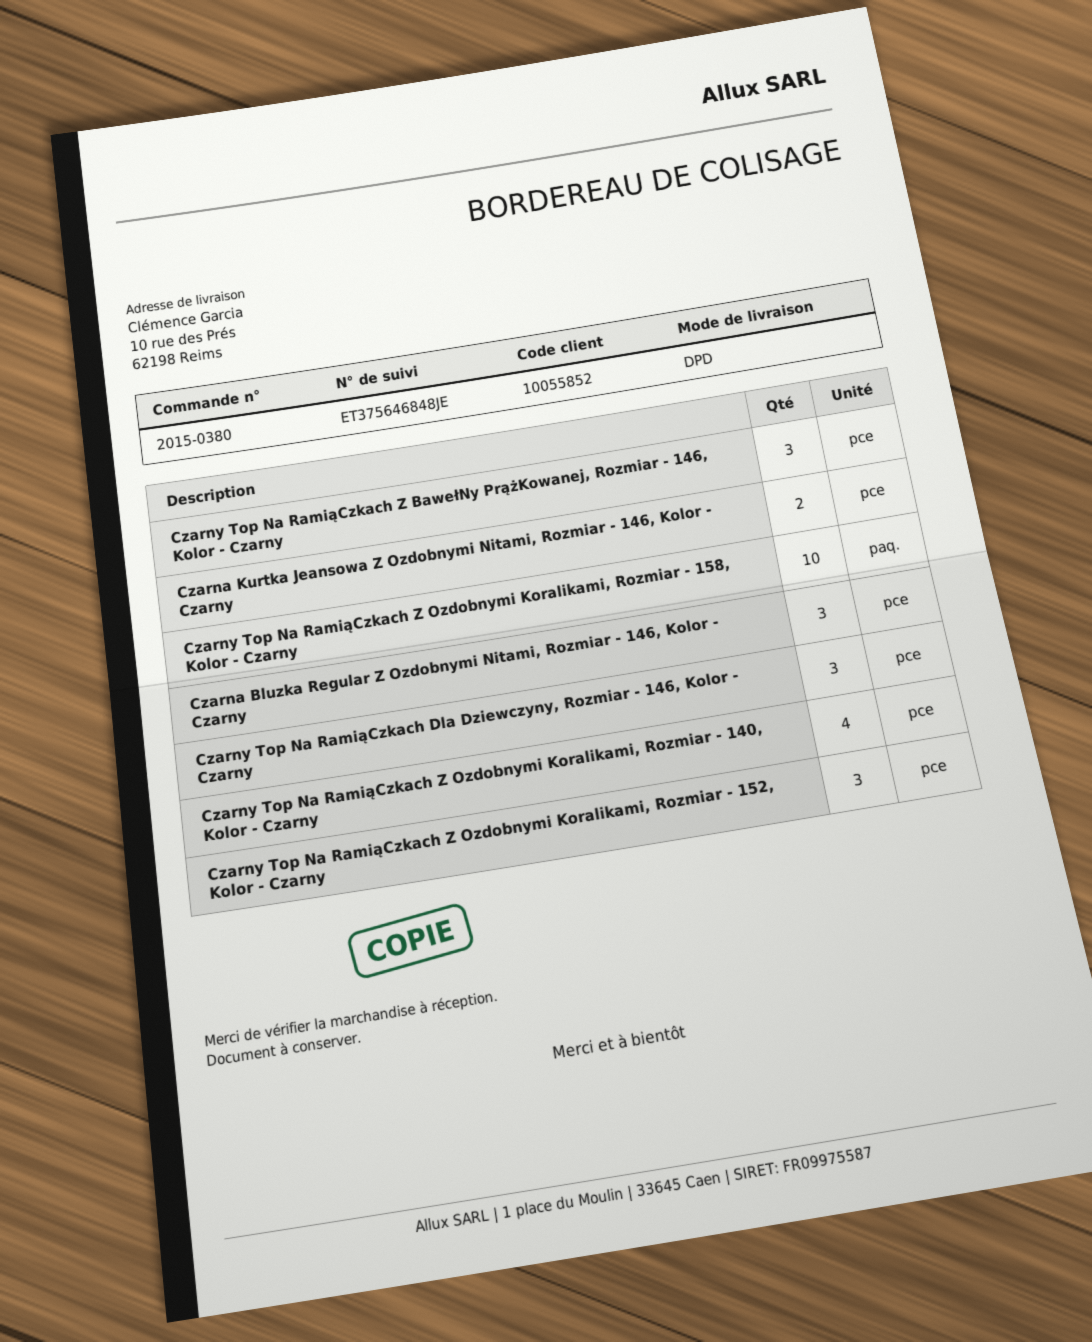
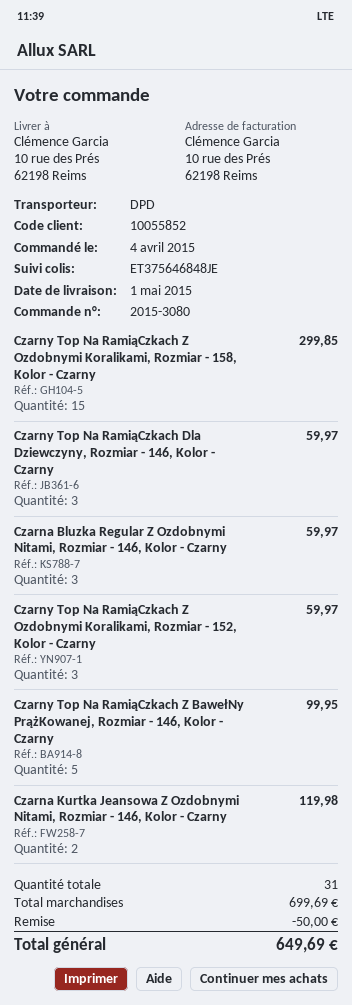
order number: 2015-0380 -> 2015-3080
Czarny Top Na RamiąCzkach Z BawełNy PrążKowanej, Rozmiar - 146, Kolor - Czarny: 3 -> 5
Czarny Top Na RamiąCzkach Z Ozdobnymi Koralikami, Rozmiar - 158, Kolor - Czarny: 10 -> 15
Czarny Top Na RamiąCzkach Z Ozdobnymi Koralikami, Rozmiar - 140, Kolor - Czarny: 4 -> none

